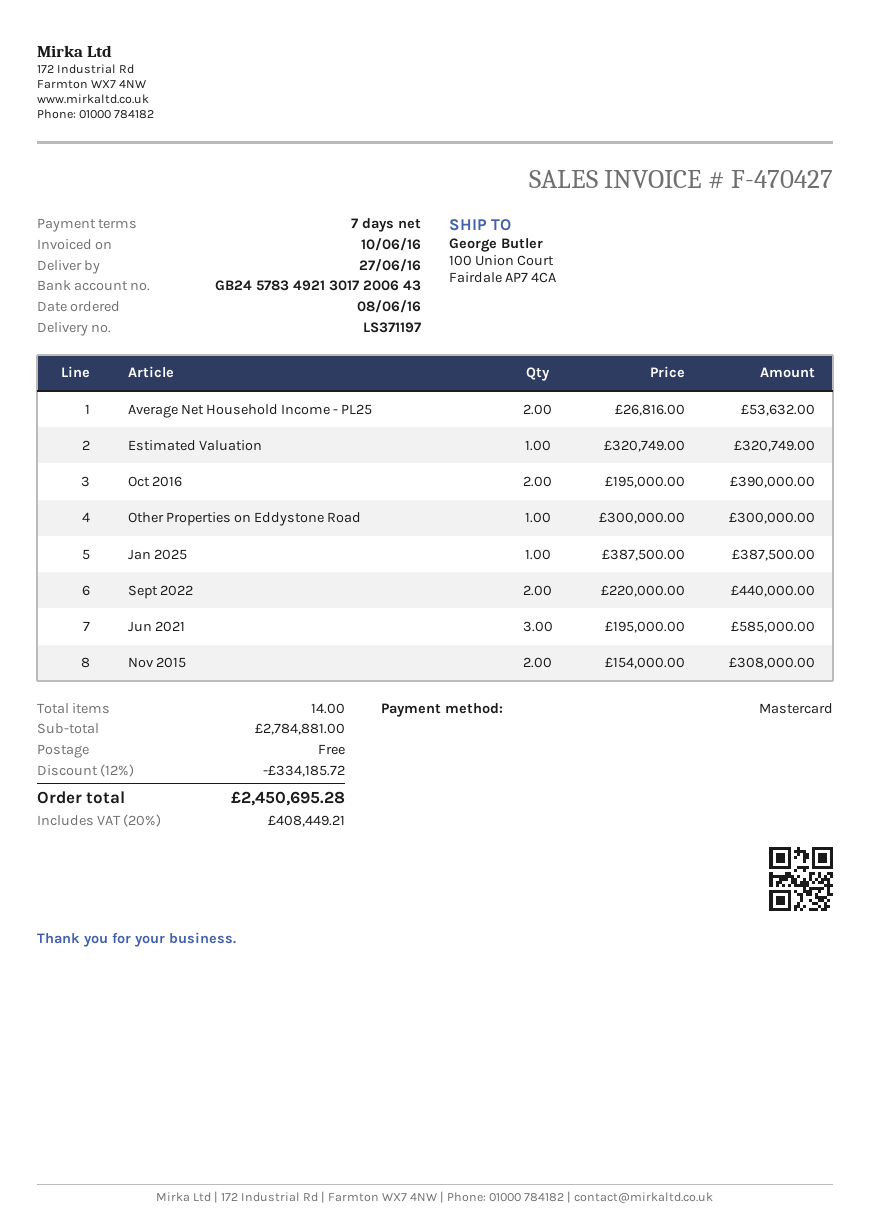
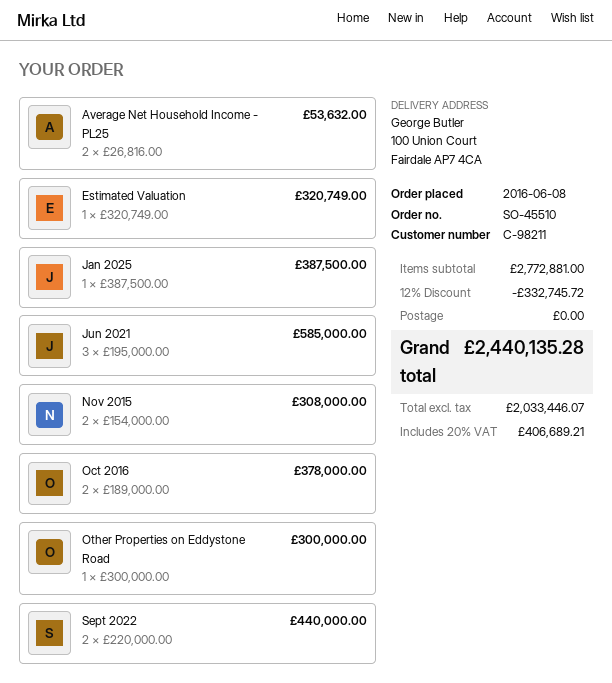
Oct 2016: 2 x 195000.00 = 390000.00 -> 2 x 189000.00 = 378000.00
subtotal: 2784881.00 -> 2772881.00
discount: 12% = 334185.72 -> 12% = 332745.72
tax: 20% = 408449.21 -> 20% = 406689.21
total: 2450695.28 -> 2440135.28

